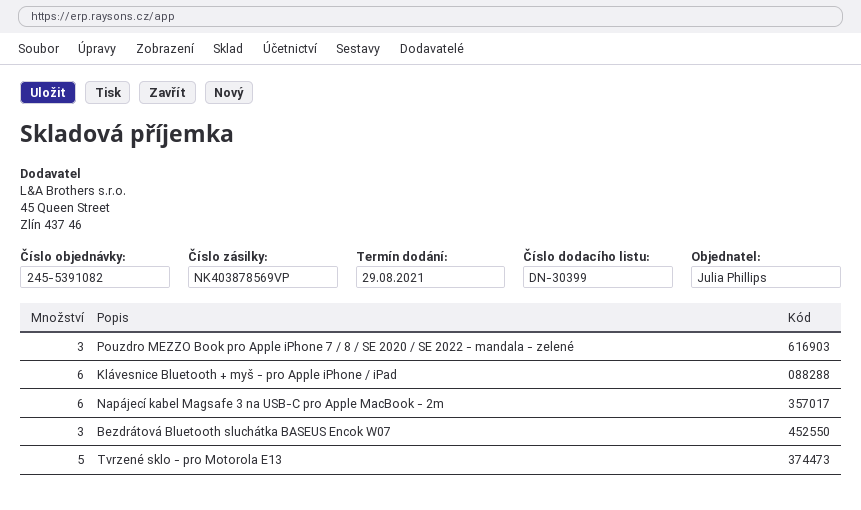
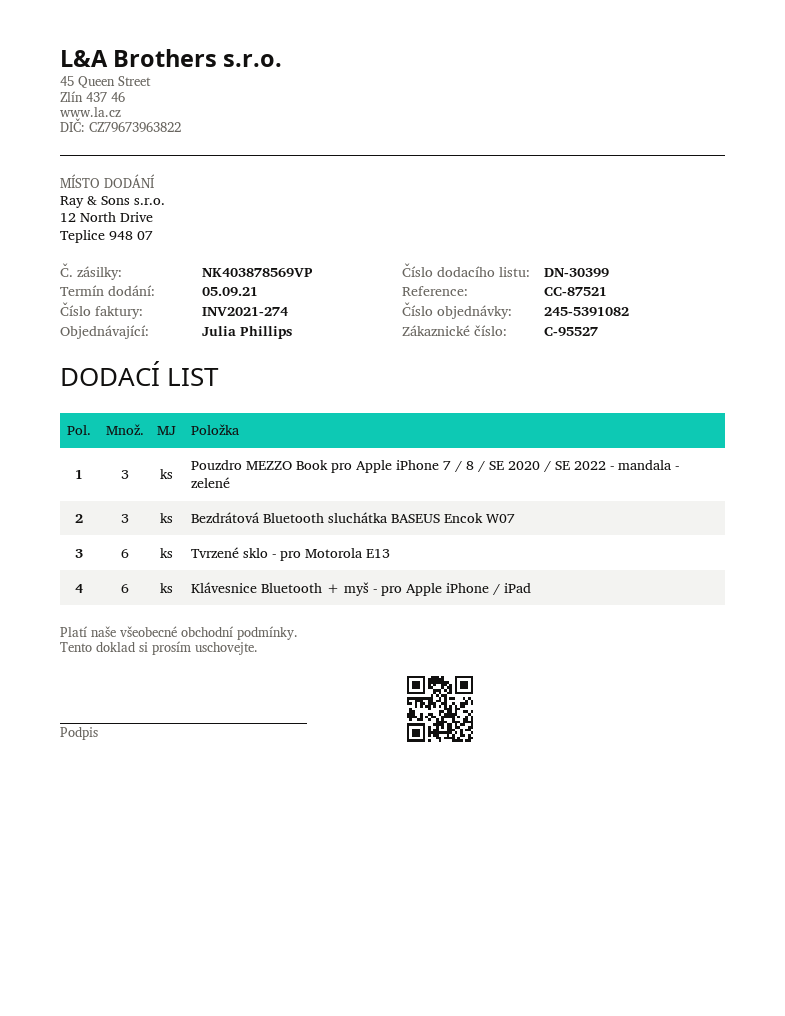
delivery date: 2021-08-29 -> 2021-09-05
Napájecí kabel Magsafe 3 na USB-C pro Apple MacBook - 2m: 6 -> none
Tvrzené sklo - pro Motorola E13: 5 -> 6

